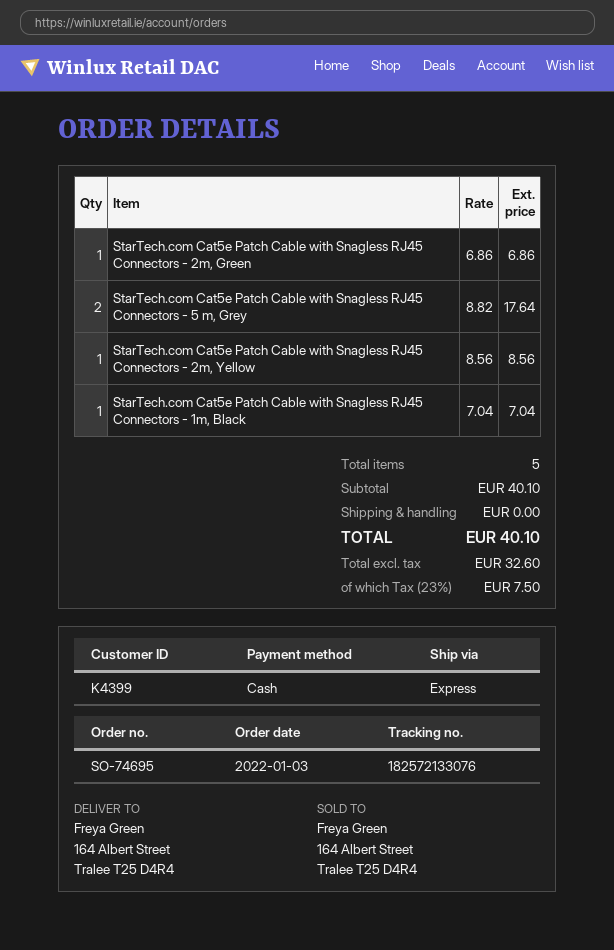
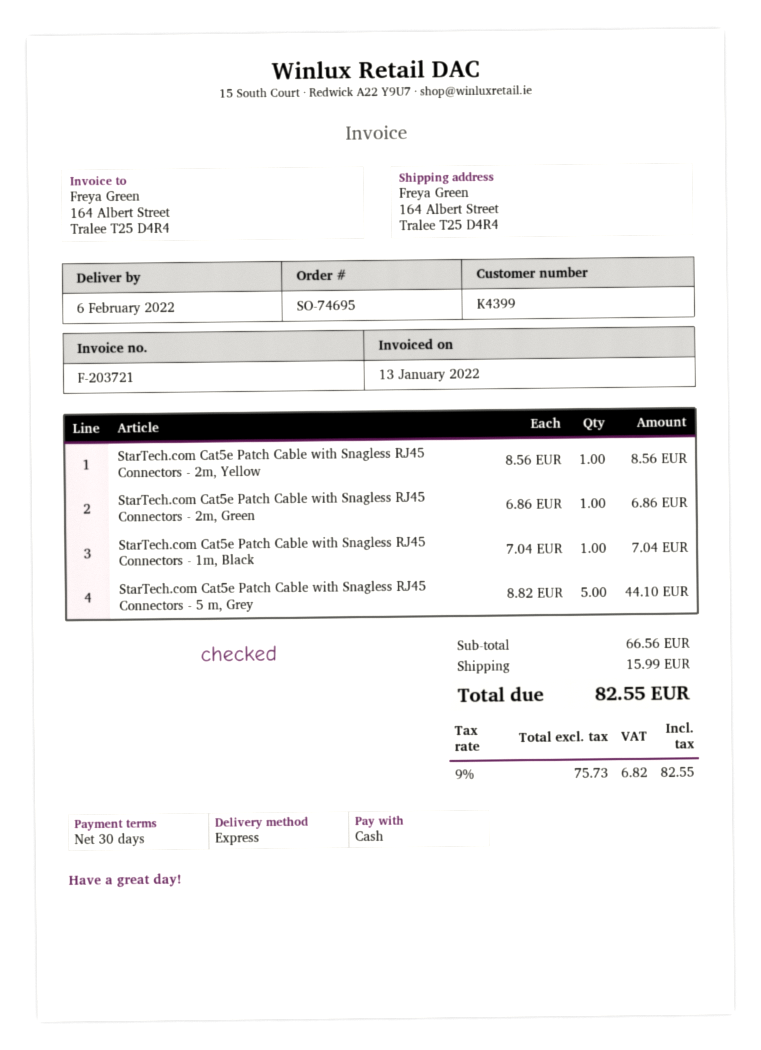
StarTech.com Cat5e Patch Cable with Snagless RJ45 Connectors - 5 m, Grey: 2 x 8.82 = 17.64 -> 5 x 8.82 = 44.10
subtotal: 40.10 -> 66.56
shipping: 0.00 -> 15.99
net: 32.60 -> 75.73
tax: 23% = 7.50 -> 9% = 6.82
total: 40.10 -> 82.55

